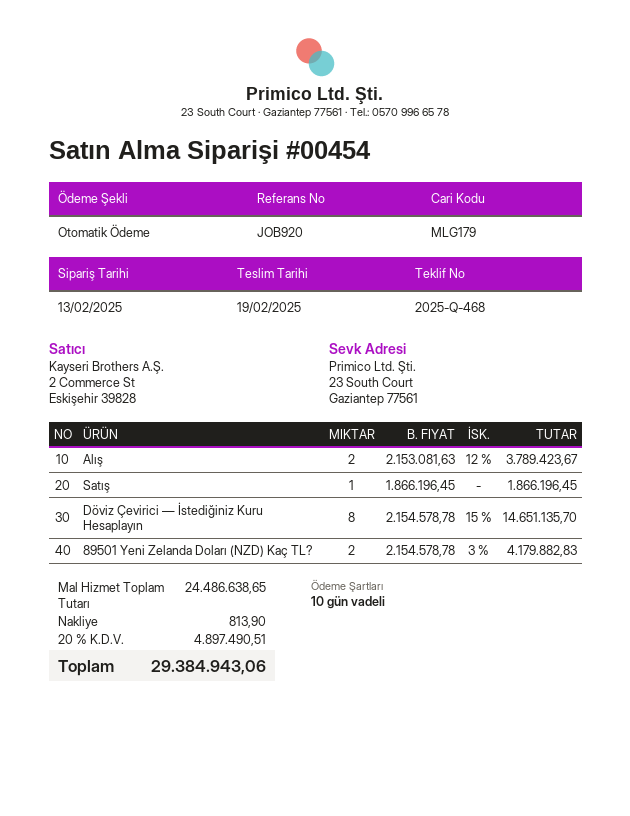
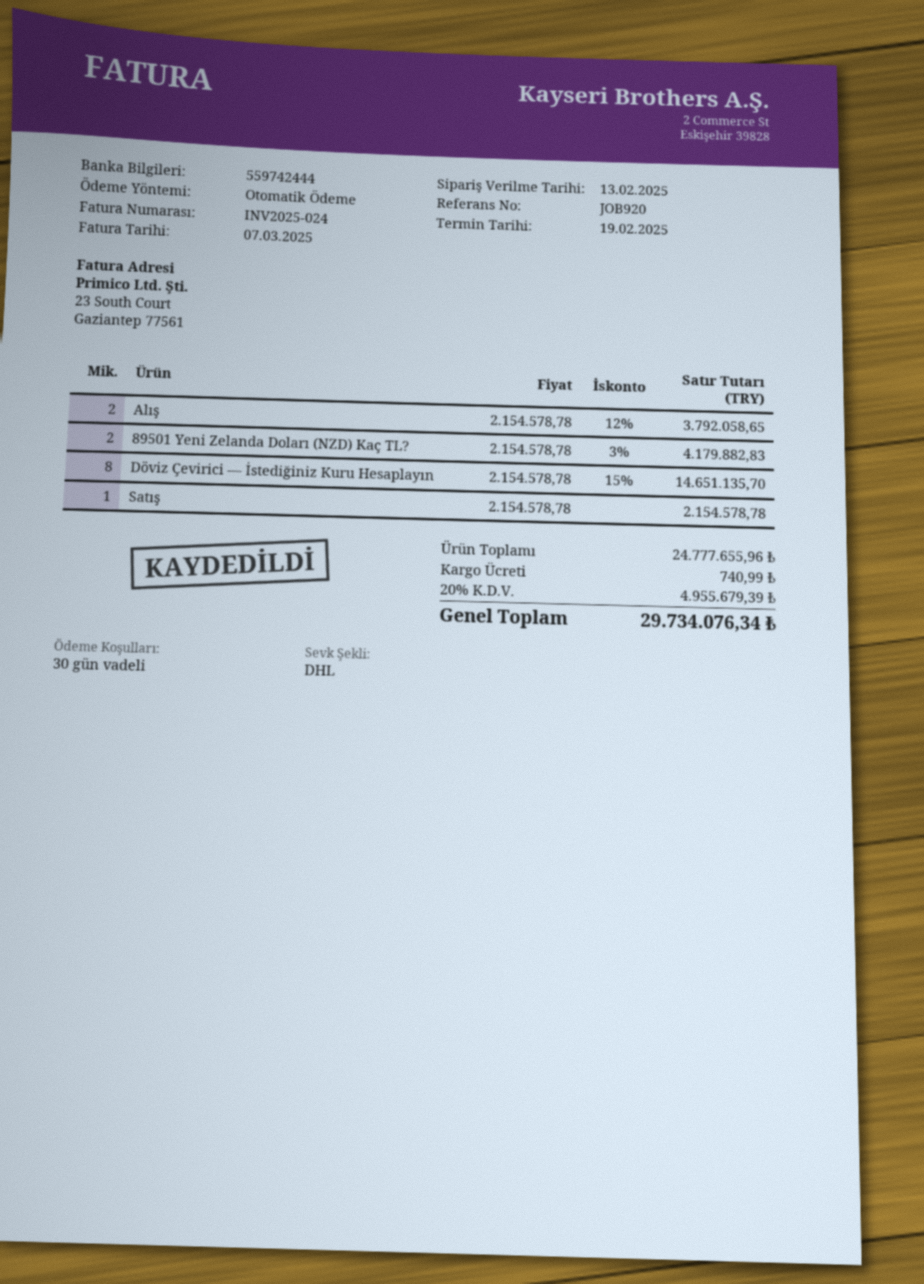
payment terms: 10 days -> 30 days
Alış: 2 x 2153081.63 - 12% = 3789423.67 -> 2 x 2154578.78 - 12% = 3792058.65
Satış: 1 x 1866196.45 = 1866196.45 -> 1 x 2154578.78 = 2154578.78
subtotal: 24486638.65 -> 24777655.96
shipping: 813.90 -> 740.99
tax: 20% = 4897490.51 -> 20% = 4955679.39
total: 29384943.06 -> 29734076.34

